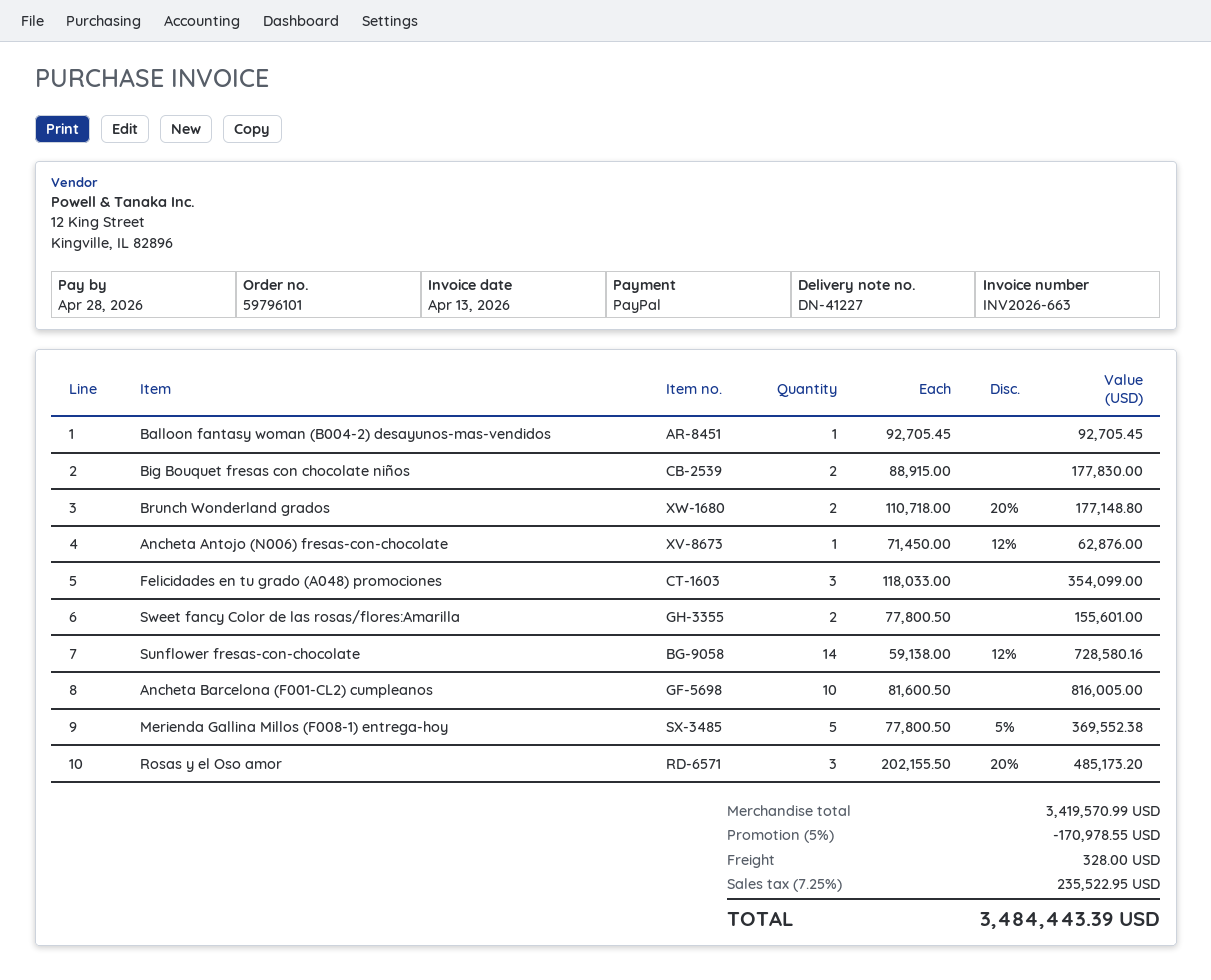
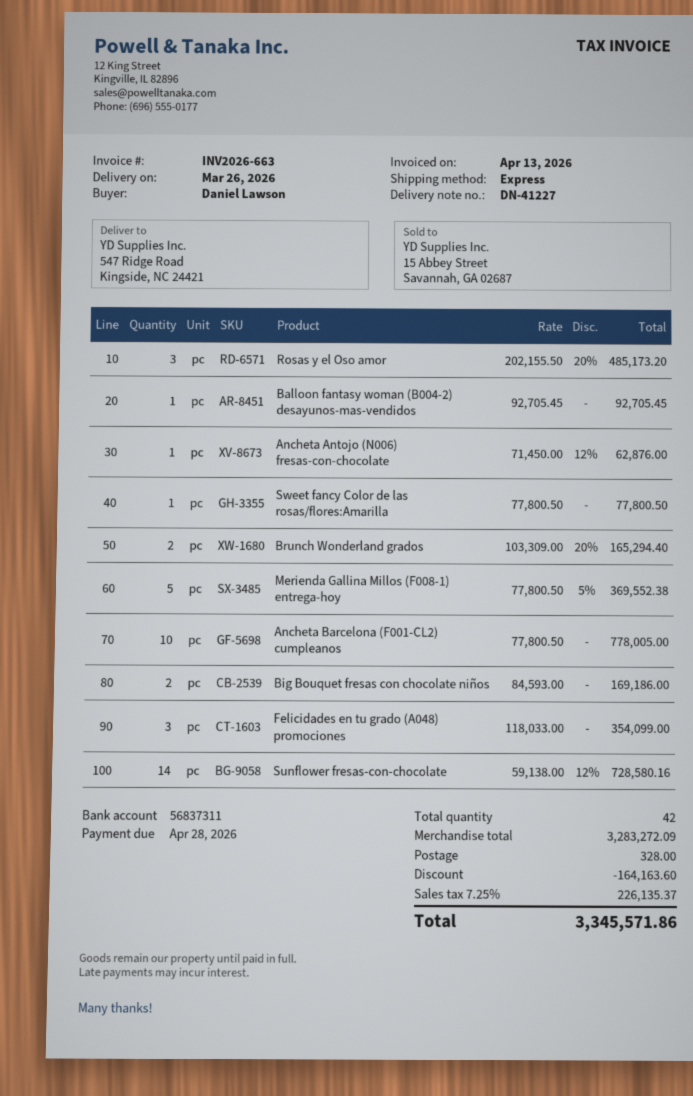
Big Bouquet fresas con chocolate niños: 2 x 88915.00 = 177830.00 -> 2 x 84593.00 = 169186.00
Brunch Wonderland grados: 2 x 110718.00 - 20% = 177148.80 -> 2 x 103309.00 - 20% = 165294.40
Sweet fancy Color de las rosas/flores:Amarilla: 2 x 77800.50 = 155601.00 -> 1 x 77800.50 = 77800.50
Ancheta Barcelona (F001-CL2) cumpleanos: 10 x 81600.50 = 816005.00 -> 10 x 77800.50 = 778005.00
subtotal: 3419570.99 -> 3283272.09
discount: 170978.55 -> 164163.60
tax: 7.25% = 235522.95 -> 7.25% = 226135.37
total: 3484443.39 -> 3345571.86

